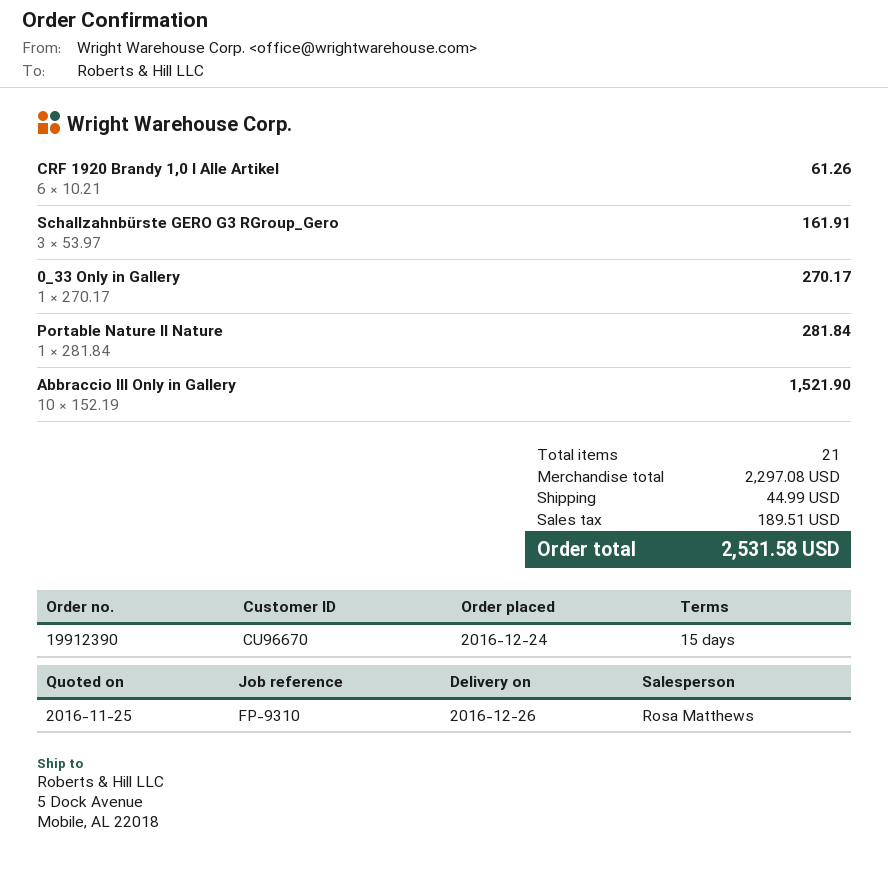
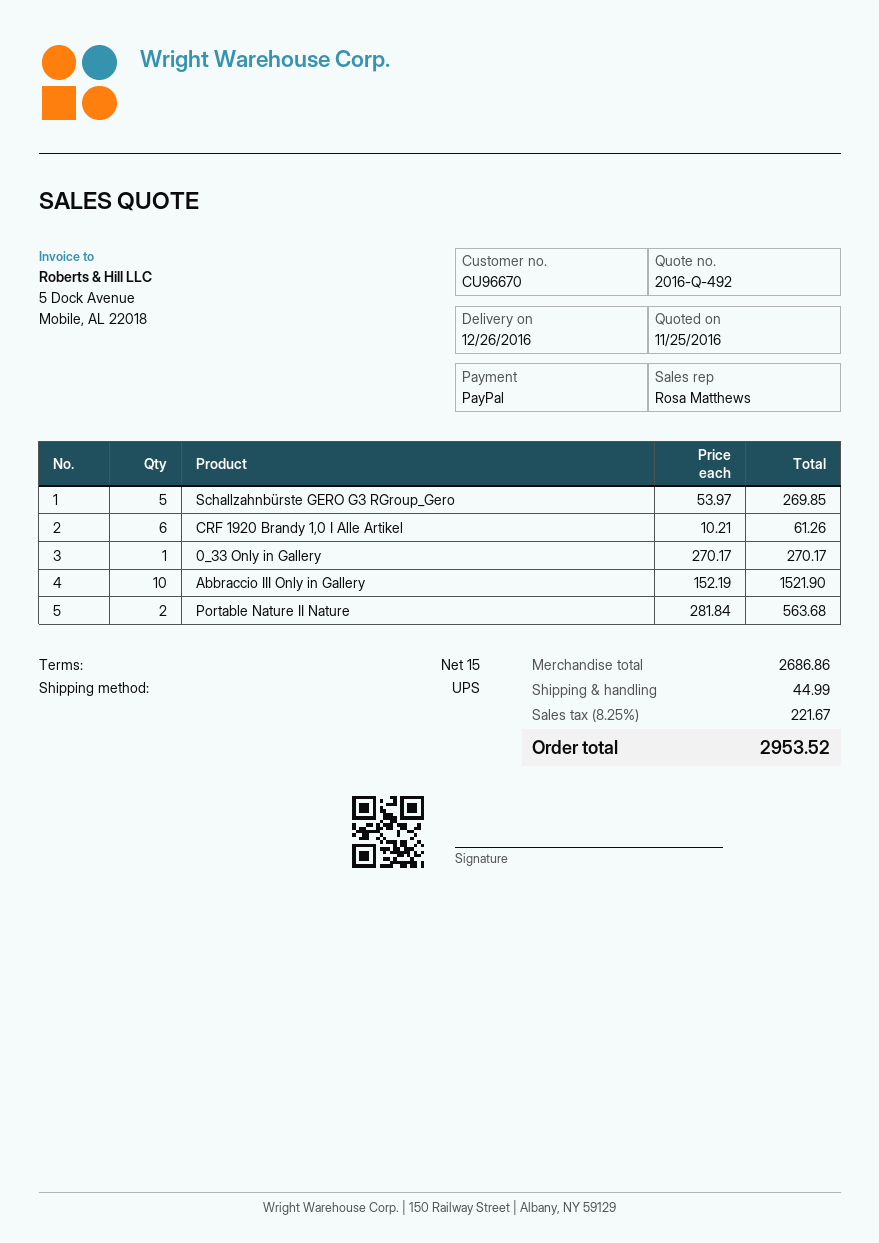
Schallzahnbürste GERO G3 RGroup_Gero: 3 x 53.97 = 161.91 -> 5 x 53.97 = 269.85
Portable Nature II Nature: 1 x 281.84 = 281.84 -> 2 x 281.84 = 563.68
subtotal: 2297.08 -> 2686.86
tax: 189.51 -> 221.67
total: 2531.58 -> 2953.52

